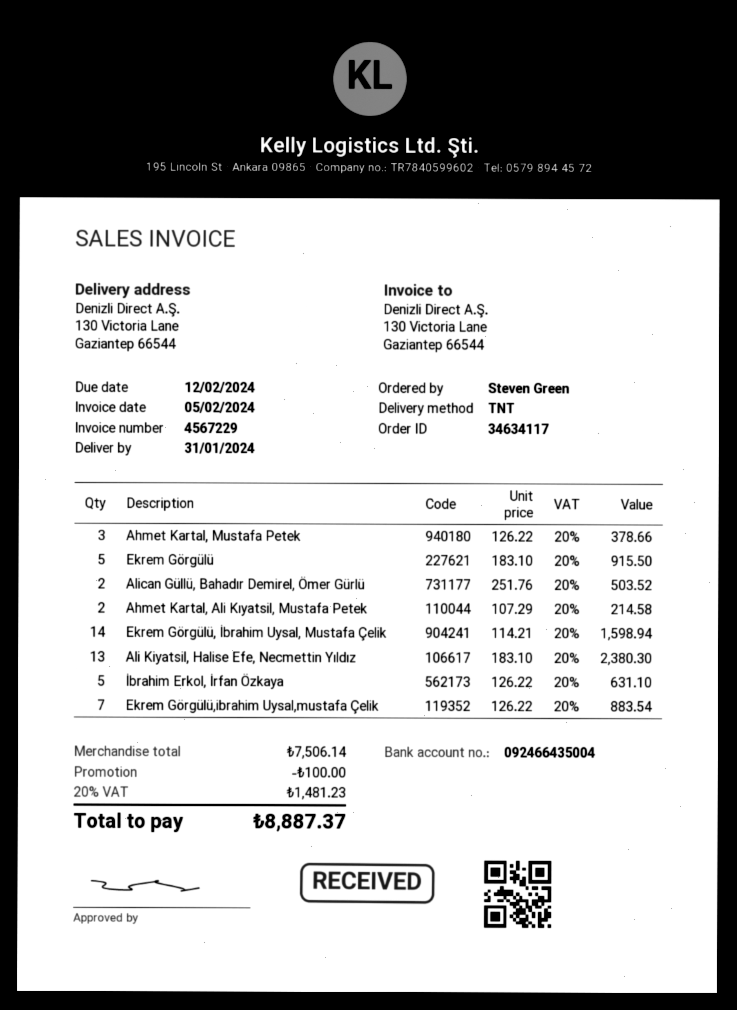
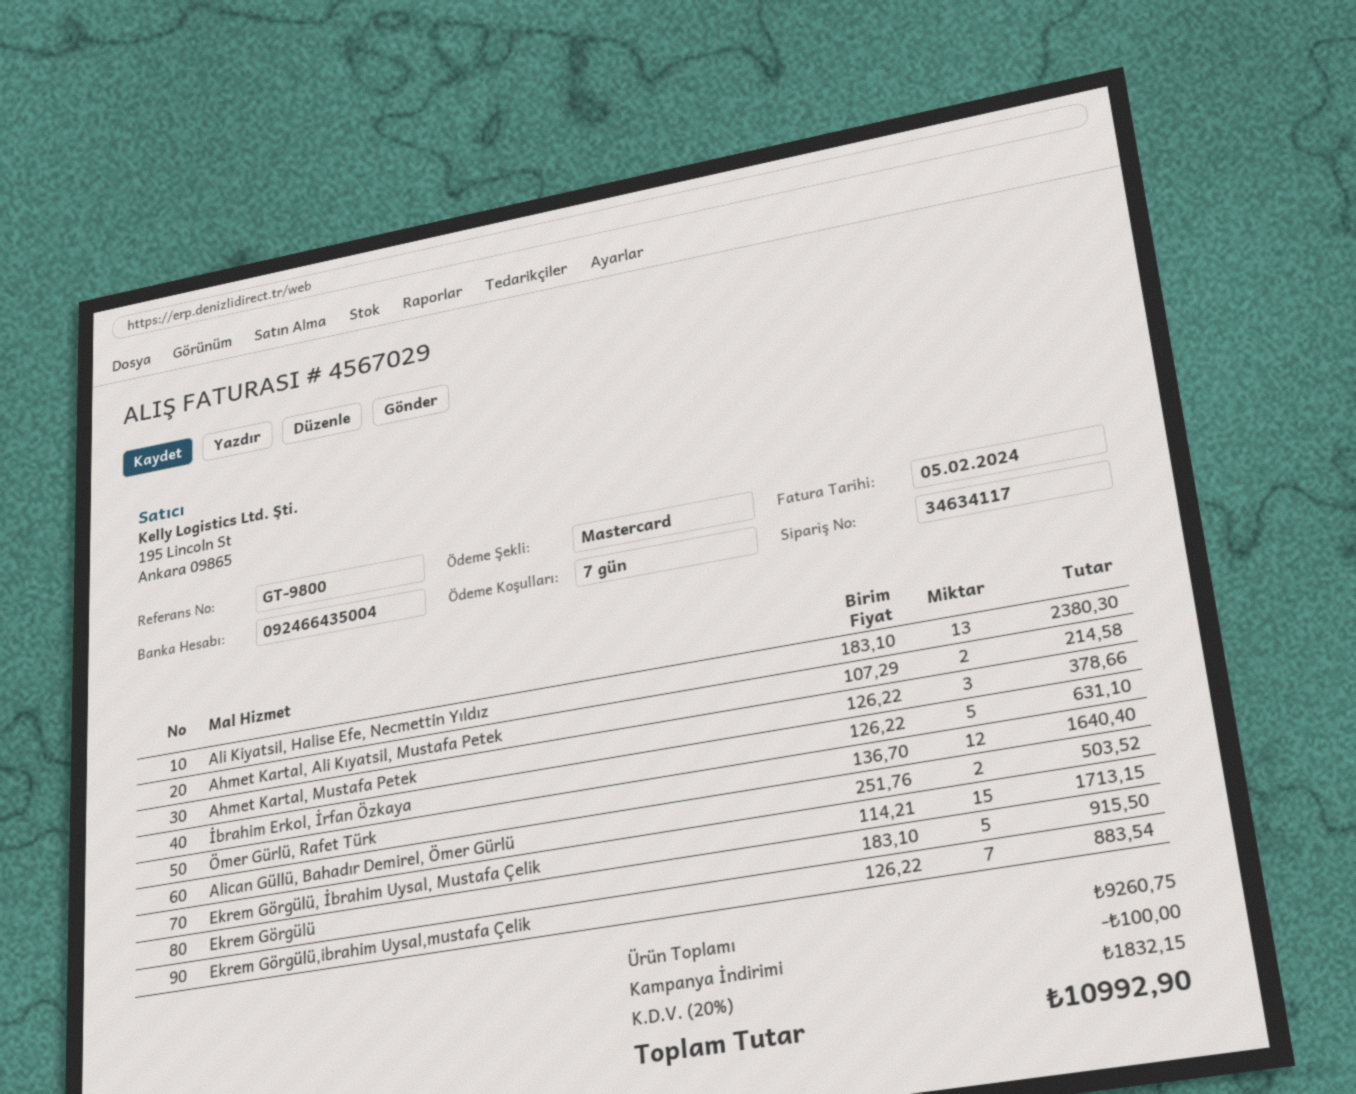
invoice number: 4567229 -> 4567029
Ekrem Görgülü, İbrahim Uysal, Mustafa Çelik: 14 x 114.21 = 1598.94 -> 15 x 114.21 = 1713.15
Ömer Gürlü, Rafet Türk: none -> 12 x 136.70 = 1640.40
subtotal: 7506.14 -> 9260.75
tax: 20% = 1481.23 -> 20% = 1832.15
total: 8887.37 -> 10992.90

